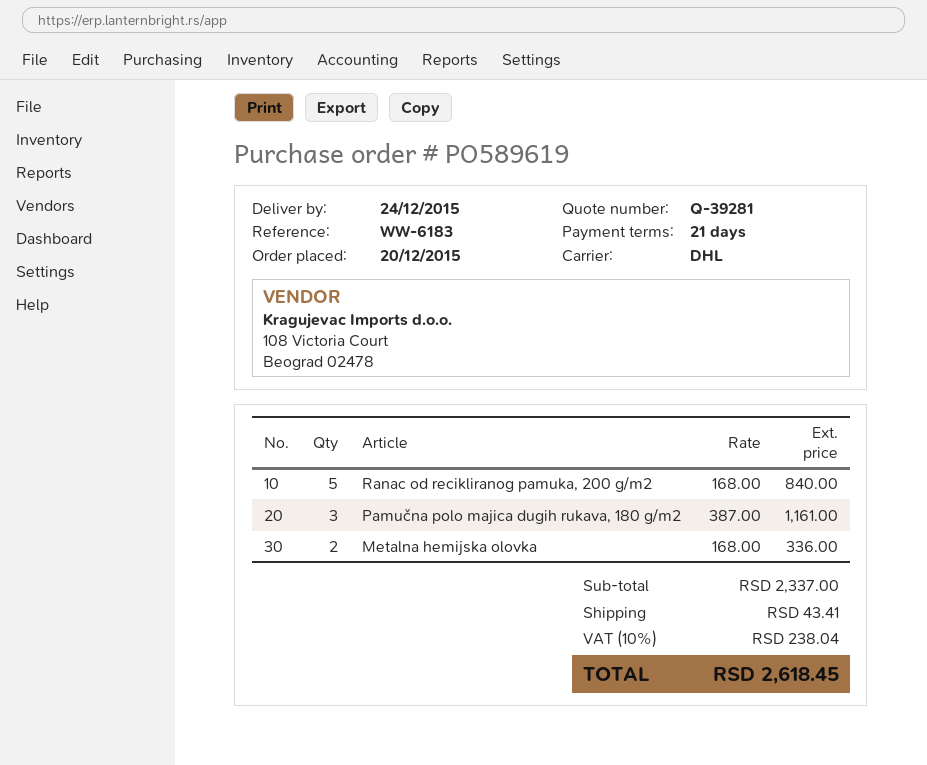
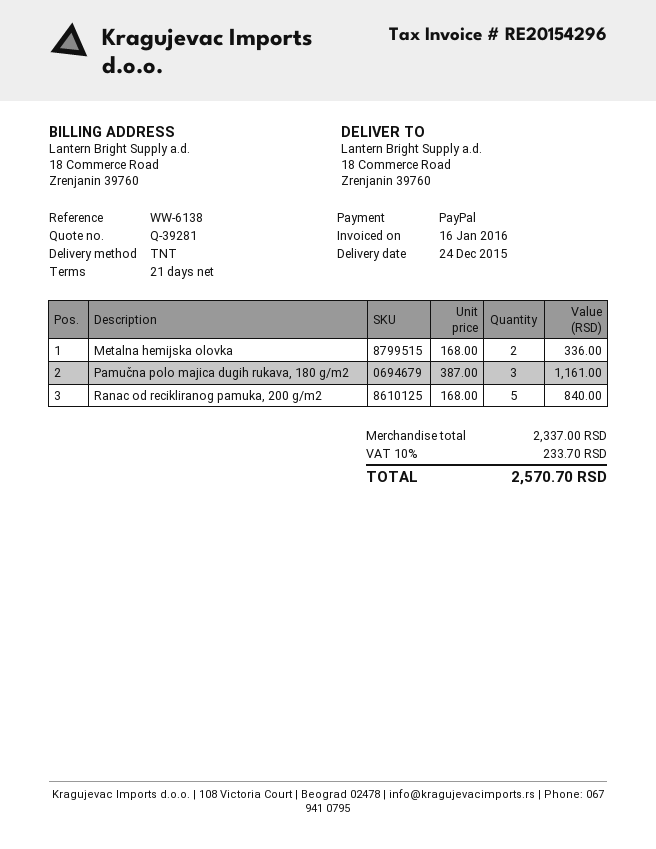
reference: WW-6183 -> WW-6138
shipping method: DHL -> TNT
shipping: 43.41 -> none
tax: 10% = 238.04 -> 10% = 233.70
total: 2618.45 -> 2570.70

